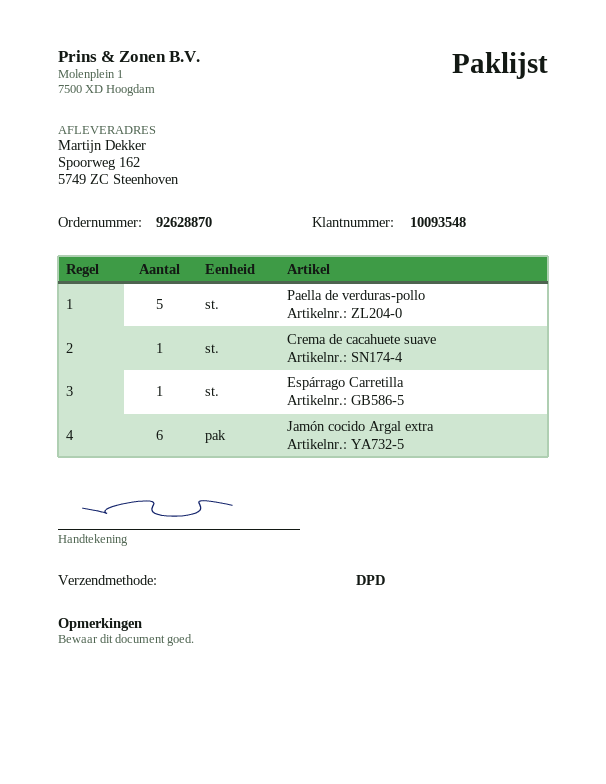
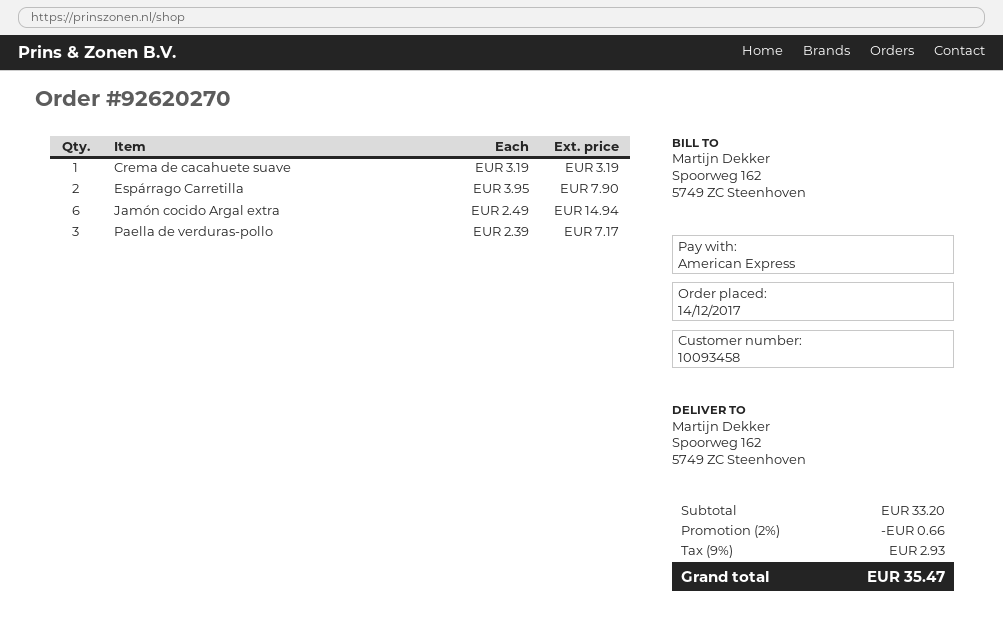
order number: 92628870 -> 92620270
customer number: 10093548 -> 10093458
Paella de verduras-pollo: 5 -> 3
Espárrago Carretilla: 1 -> 2

